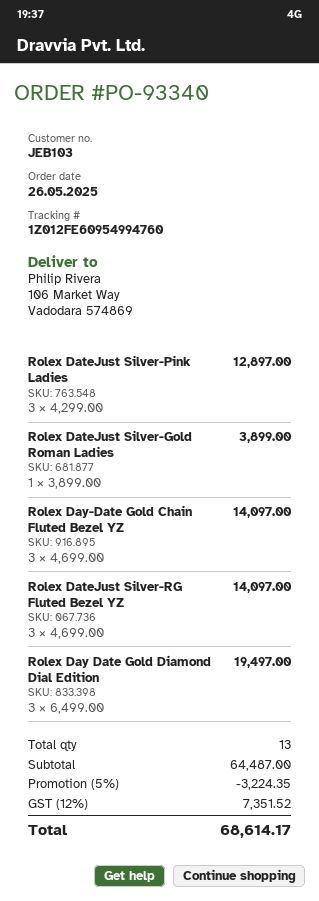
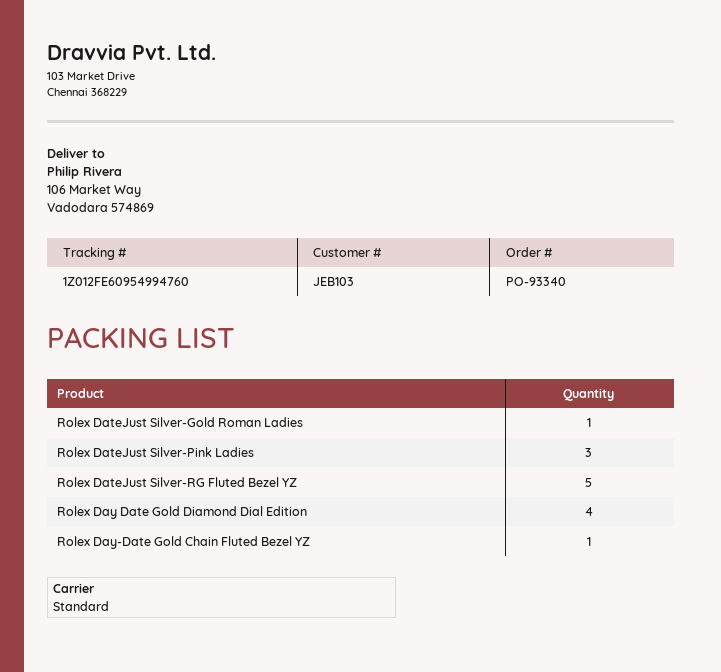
Rolex Day-Date Gold Chain Fluted Bezel YZ: 3 -> 1
Rolex DateJust Silver-RG Fluted Bezel YZ: 3 -> 5
Rolex Day Date Gold Diamond Dial Edition: 3 -> 4

